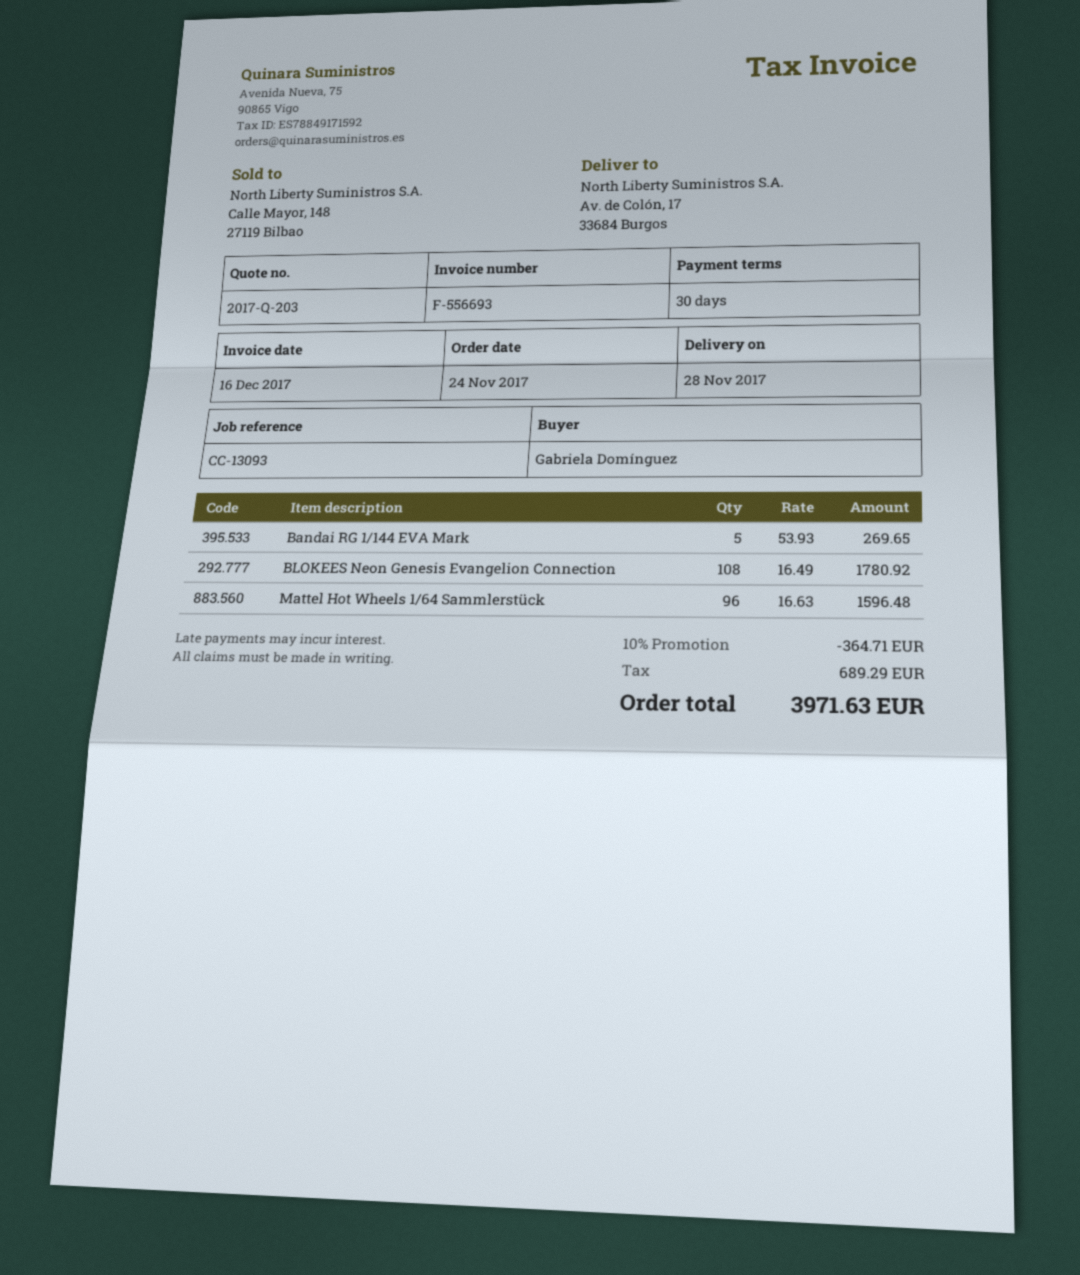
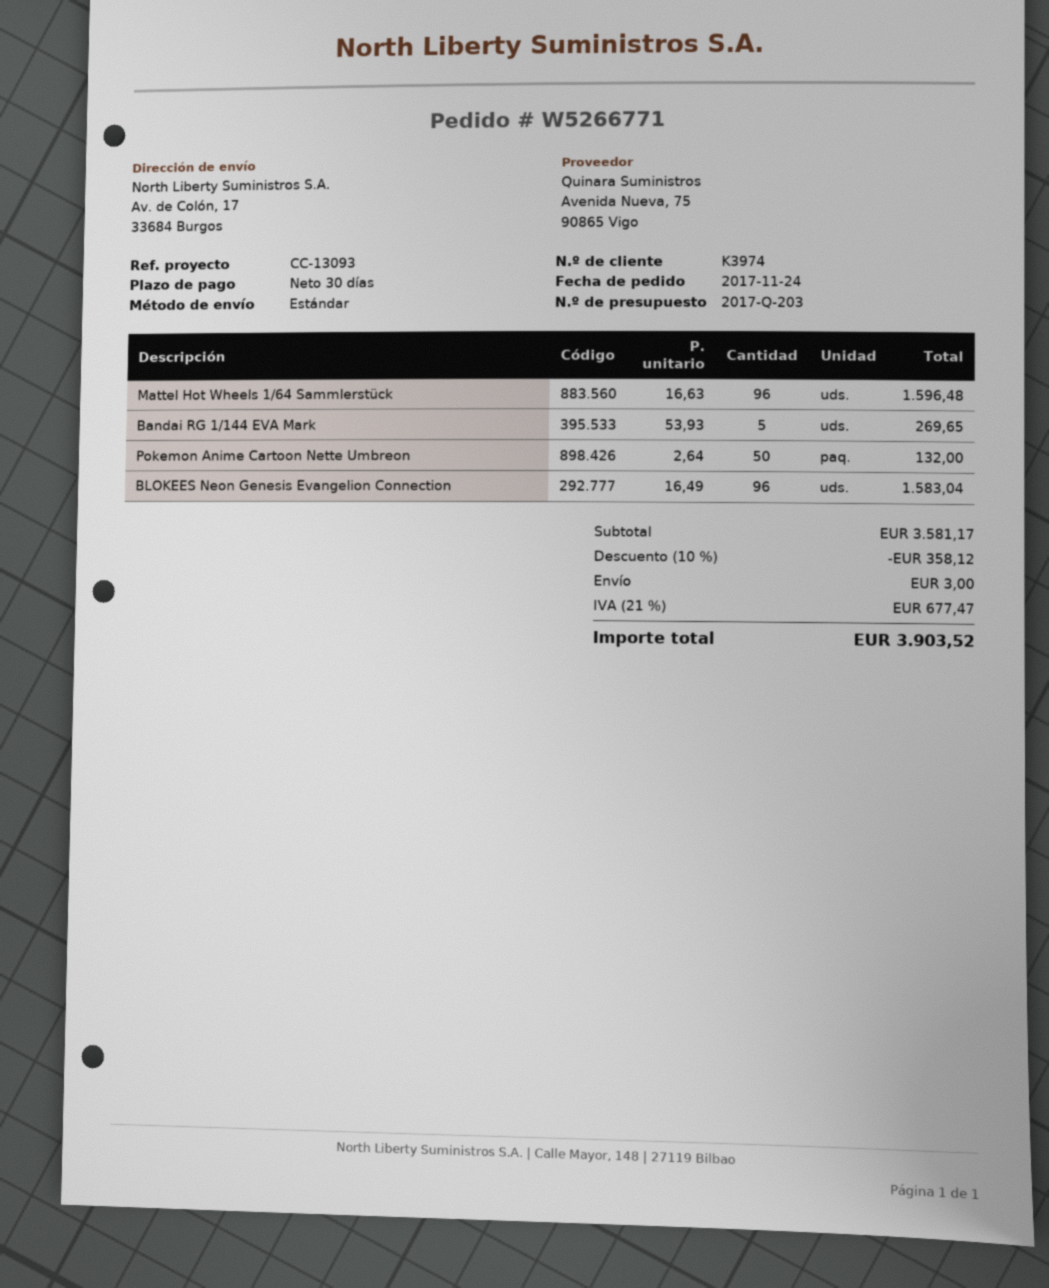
BLOKEES Neon Genesis Evangelion Connection: 108 x 16.49 = 1780.92 -> 96 x 16.49 = 1583.04
Pokemon Anime Cartoon Nette Umbreon: none -> 50 x 2.64 = 132.00
discount: 10% = 364.71 -> 10% = 358.12
shipping: none -> 3.00
tax: 689.29 -> 677.47
total: 3971.63 -> 3903.52

